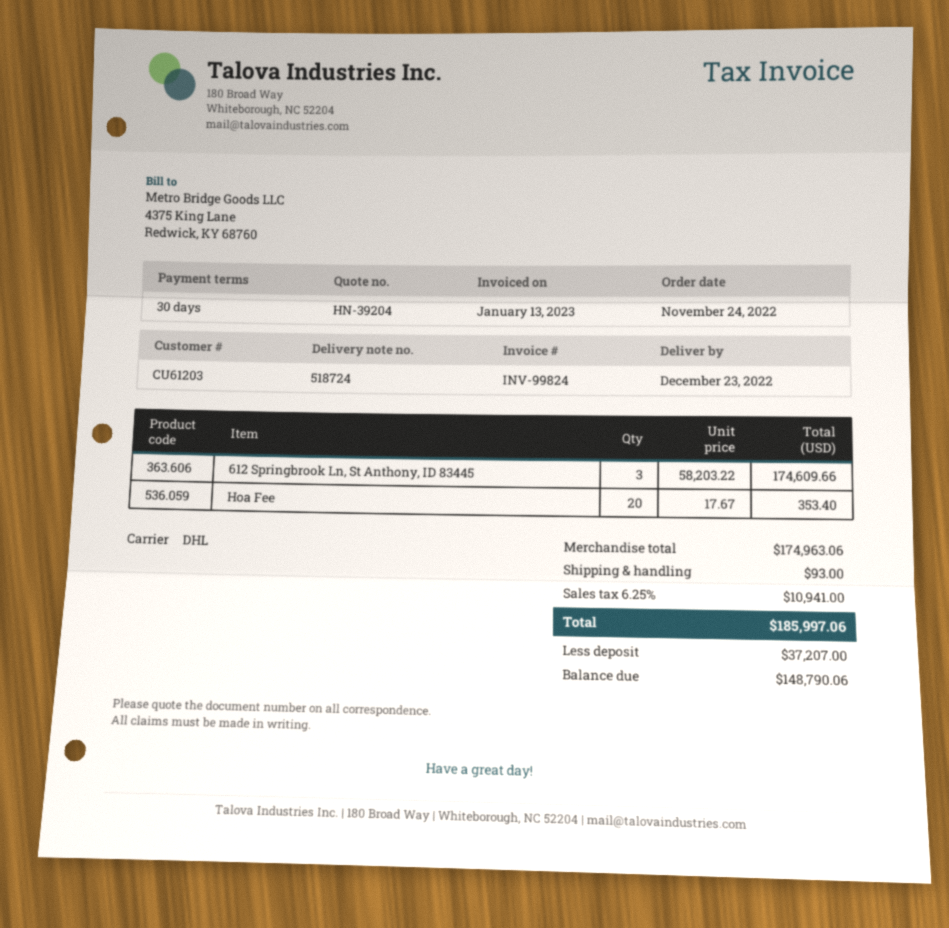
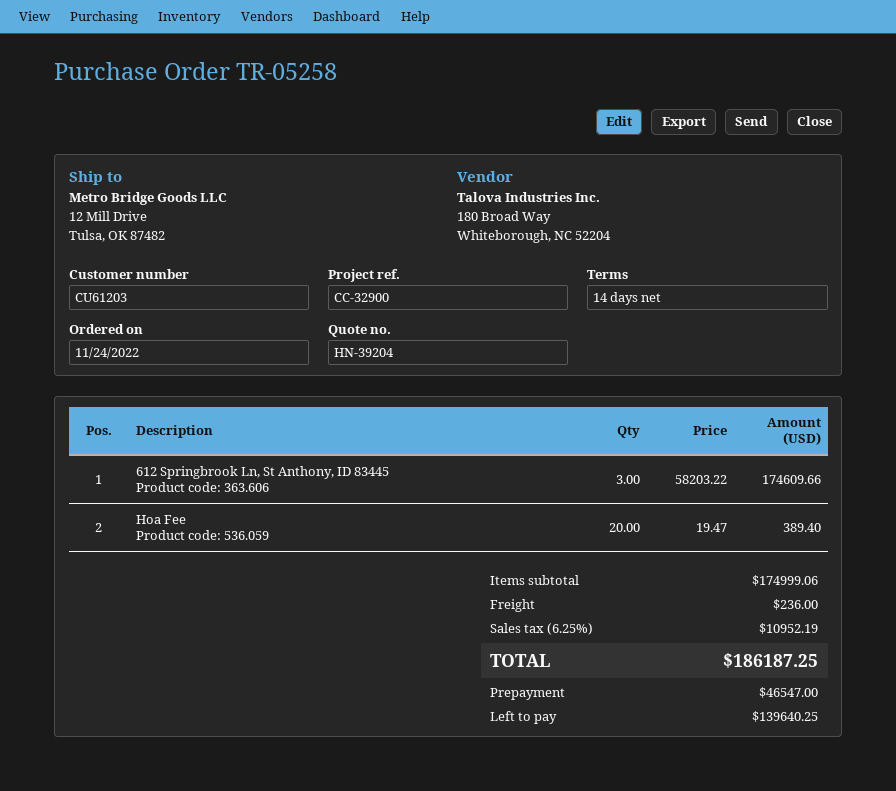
payment terms: 30 days -> 14 days
Hoa Fee: 20 x 17.67 = 353.40 -> 20 x 19.47 = 389.40
subtotal: 174963.06 -> 174999.06
shipping: 93.00 -> 236.00
tax: 6.25% = 10941.00 -> 6.25% = 10952.19
total: 185997.06 -> 186187.25
deposit: 37207.00 -> 46547.00
balance: 148790.06 -> 139640.25

